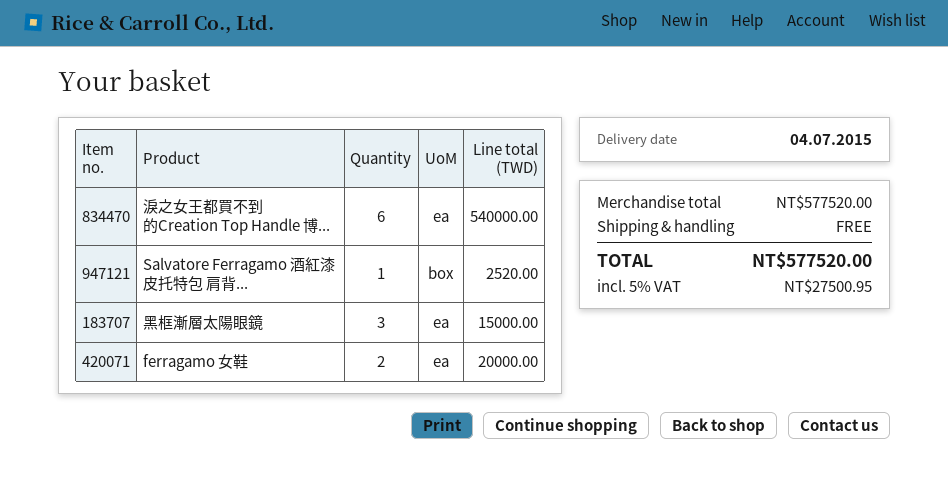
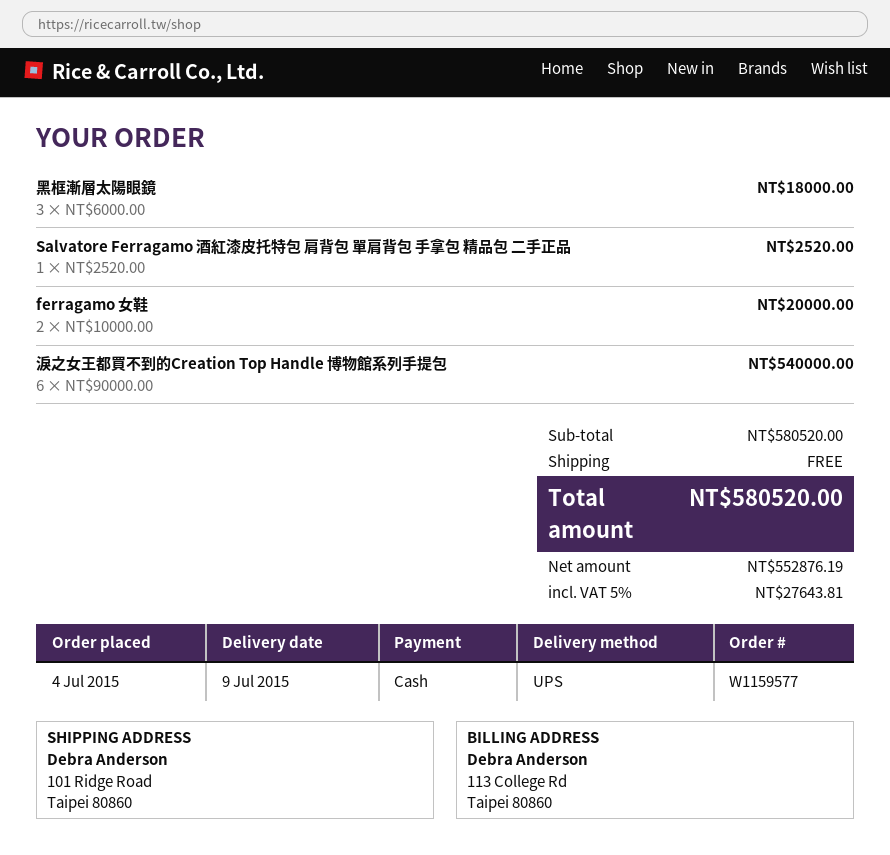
delivery date: 2015-07-04 -> 2015-07-09
黑框漸層太陽眼鏡: 3 for 15000.00 -> 3 for 18000.00
subtotal: 577520.00 -> 580520.00
tax: 5% = 27500.95 -> 5% = 27643.81
total: 577520.00 -> 580520.00

